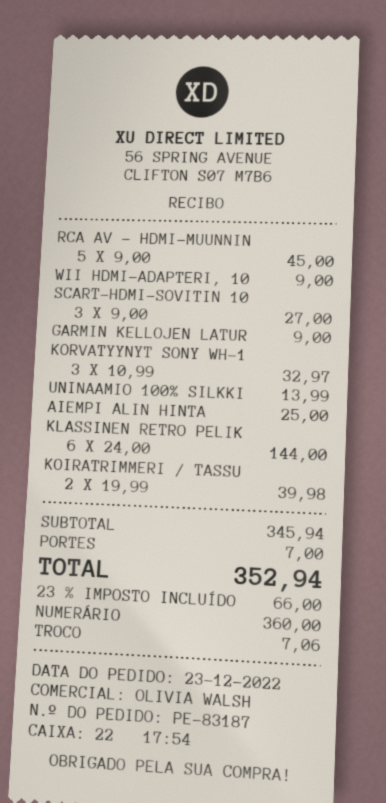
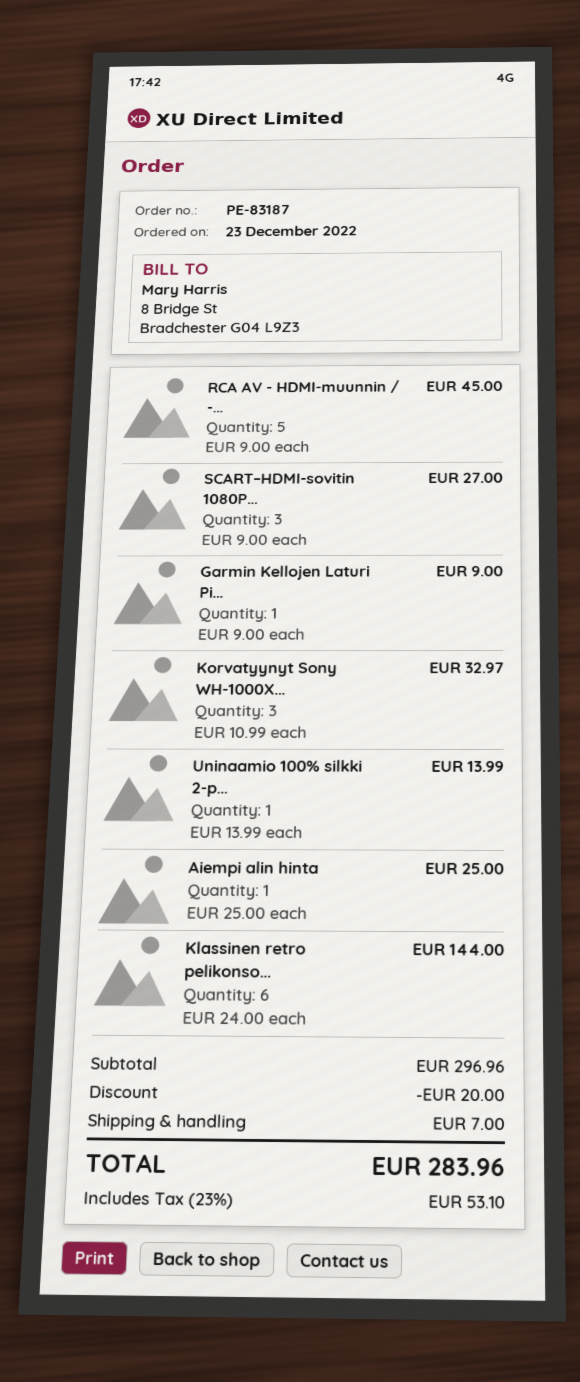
WII HDMI-ADAPTERI, 10: 1 x 9.00 = 9.00 -> none
KOIRATRIMMERI / TASSU: 2 x 19.99 = 39.98 -> none
subtotal: 345.94 -> 296.96
discount: none -> 20.00
tax: 23% = 66.00 -> 23% = 53.10
total: 352.94 -> 283.96

